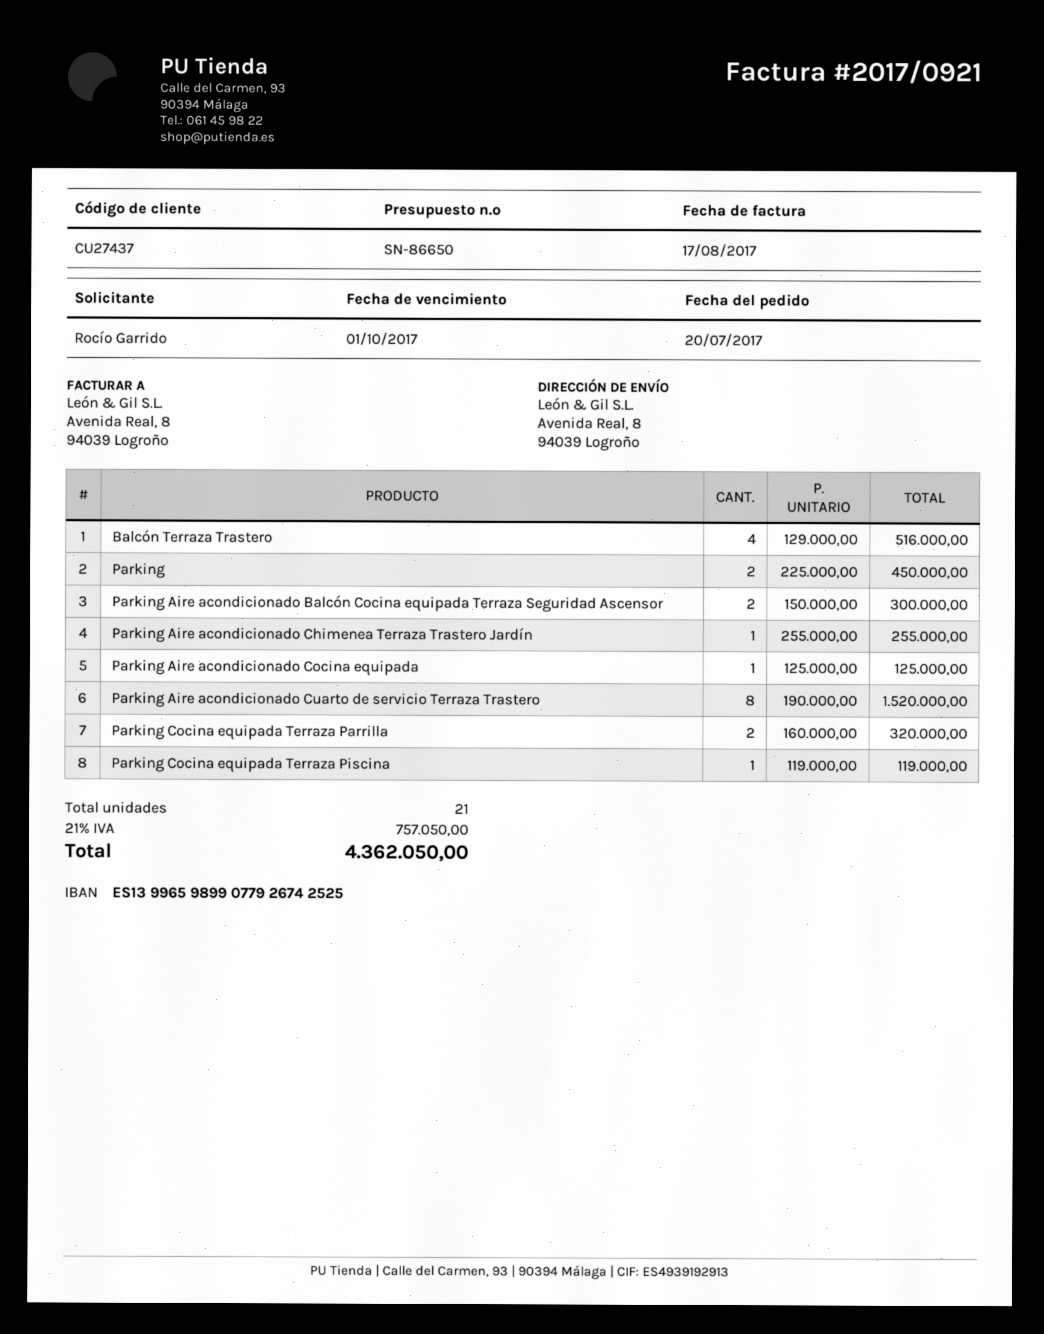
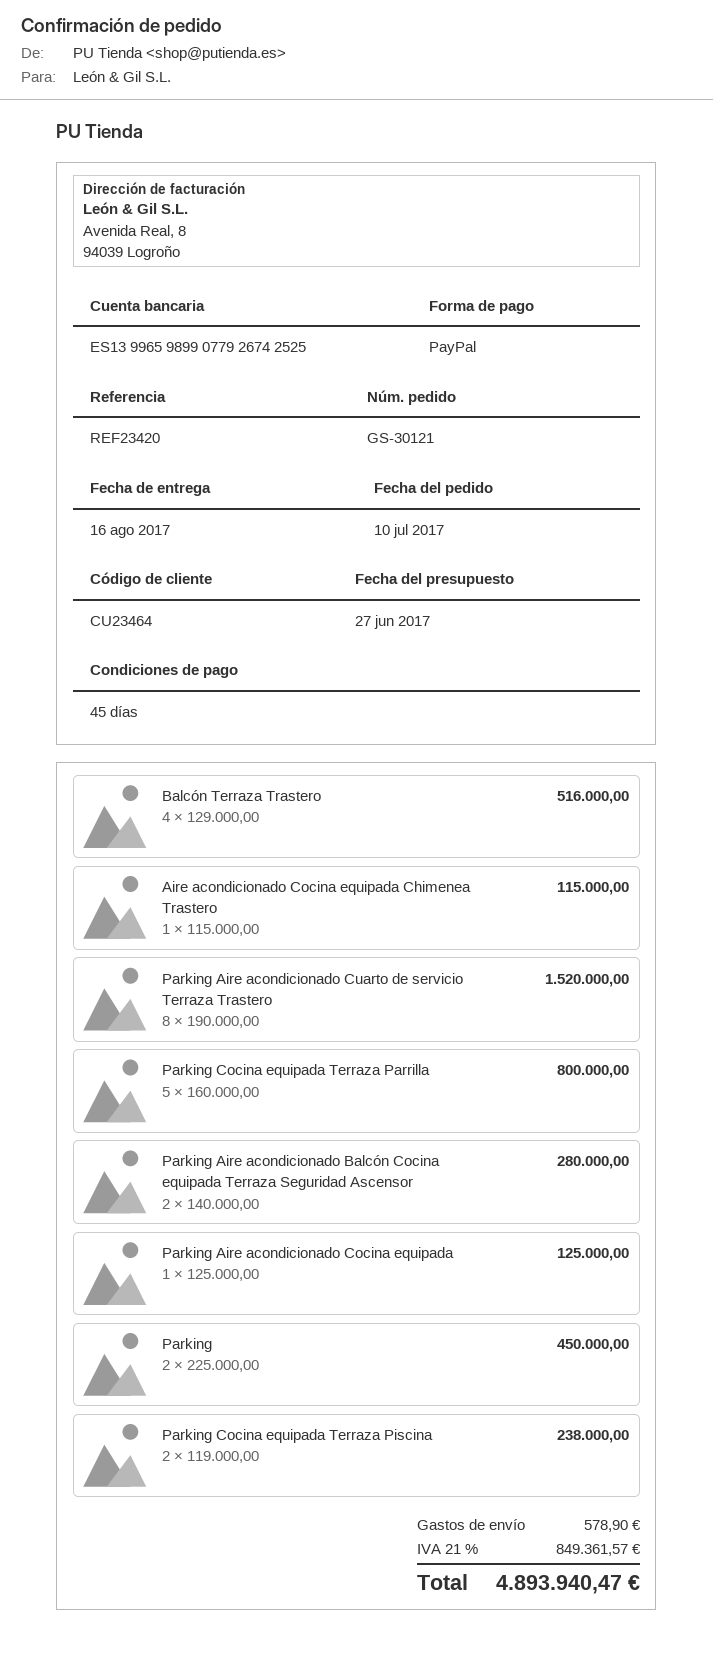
order date: 2017-07-20 -> 2017-07-10
customer number: CU27437 -> CU23464
Parking Aire acondicionado Balcón Cocina equipada Terraza Seguridad Ascensor: 2 x 150000.00 = 300000.00 -> 2 x 140000.00 = 280000.00
Parking Aire acondicionado Chimenea Terraza Trastero Jardín: 1 x 255000.00 = 255000.00 -> none
Parking Cocina equipada Terraza Parrilla: 2 x 160000.00 = 320000.00 -> 5 x 160000.00 = 800000.00
Parking Cocina equipada Terraza Piscina: 1 x 119000.00 = 119000.00 -> 2 x 119000.00 = 238000.00
Aire acondicionado Cocina equipada Chimenea Trastero: none -> 1 x 115000.00 = 115000.00
shipping: none -> 578.90
tax: 21% = 757050.00 -> 21% = 849361.57
total: 4362050.00 -> 4893940.47

